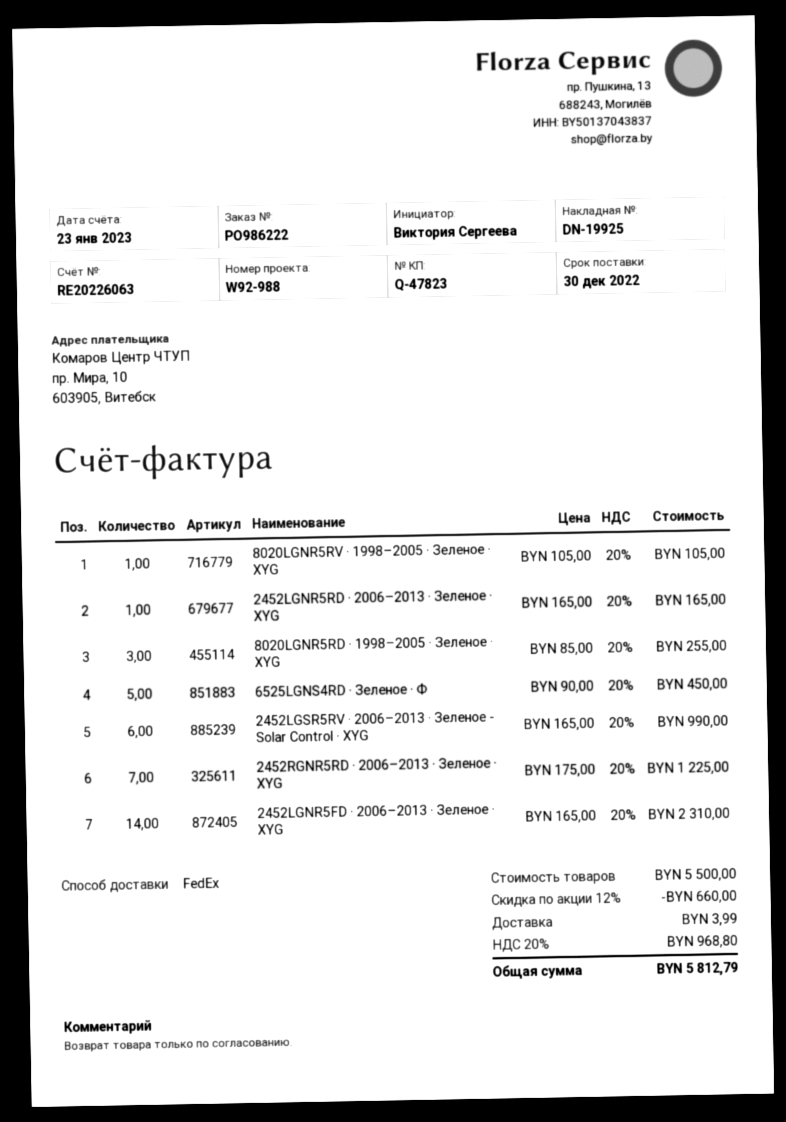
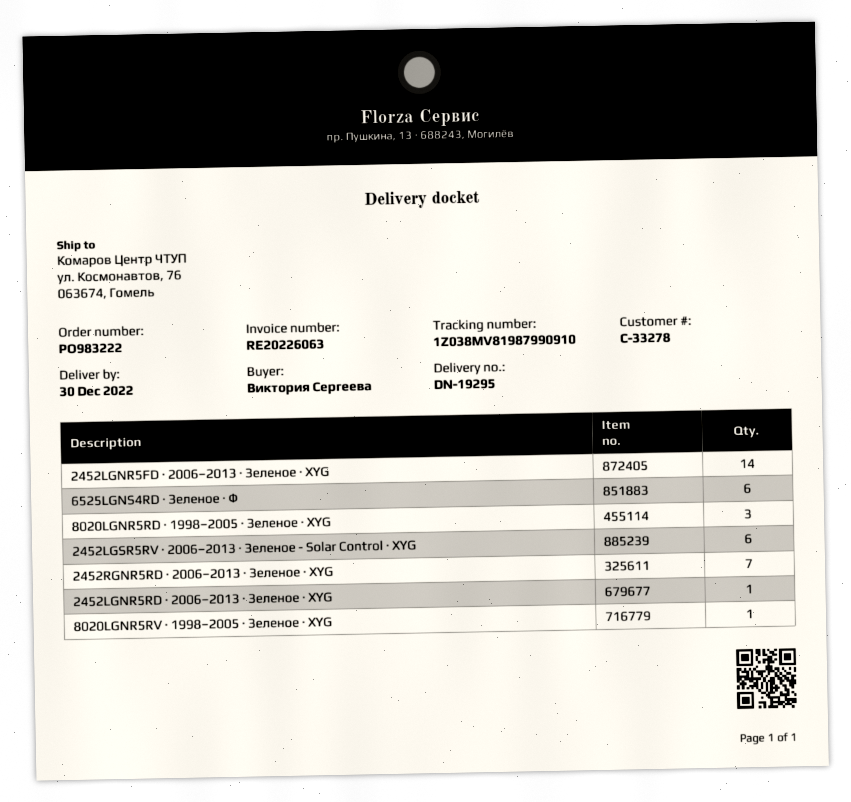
order number: PO986222 -> PO983222
delivery note number: DN-19925 -> DN-19295
6525LGNS4RD · Зеленое · Ф: 5 -> 6

